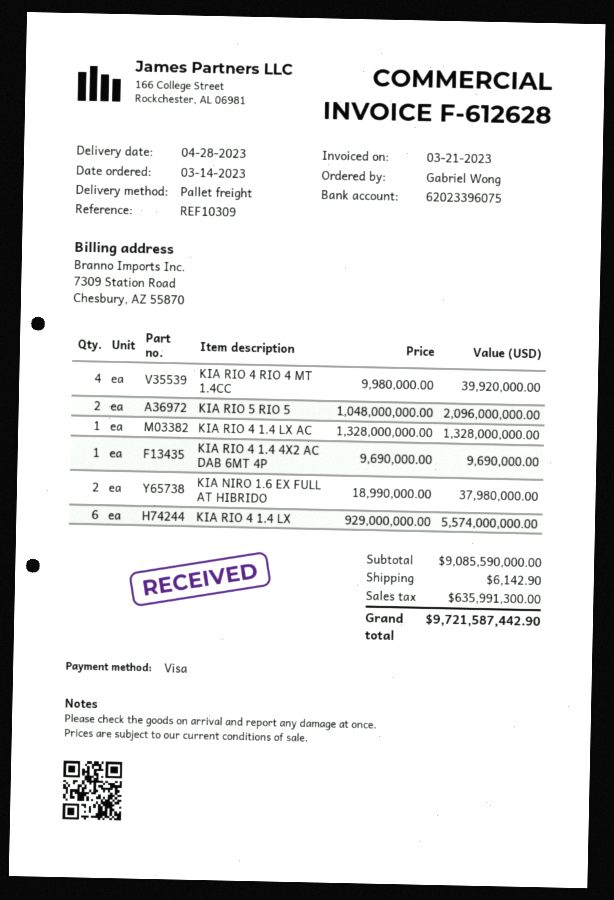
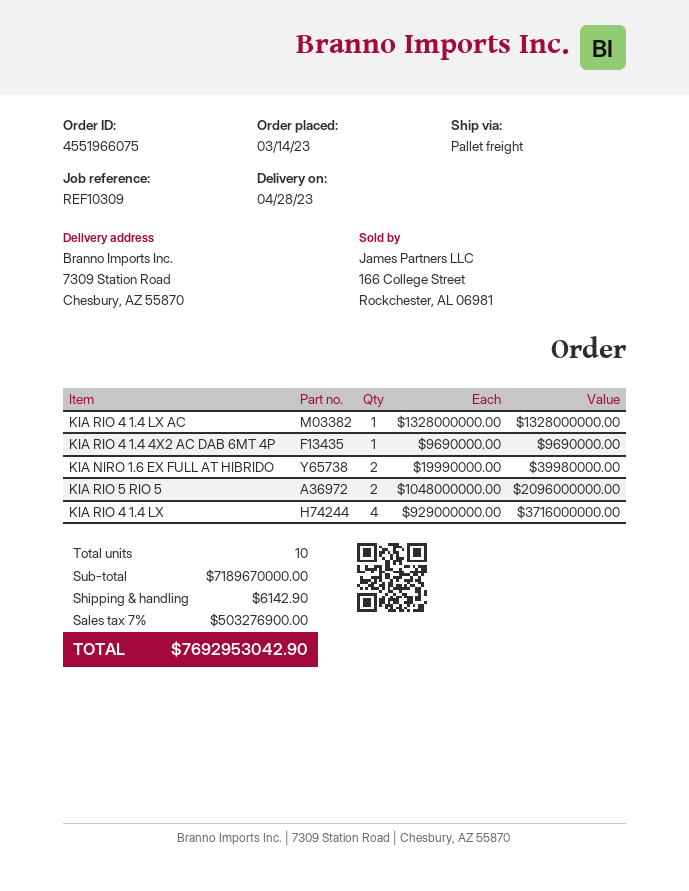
KIA RIO 4 RIO 4 MT 1.4CC: 4 x 9980000.00 = 39920000.00 -> none
KIA NIRO 1.6 EX FULL AT HIBRIDO: 2 x 18990000.00 = 37980000.00 -> 2 x 19990000.00 = 39980000.00
KIA RIO 4 1.4 LX: 6 x 929000000.00 = 5574000000.00 -> 4 x 929000000.00 = 3716000000.00
subtotal: 9085590000.00 -> 7189670000.00
tax: 635991300.00 -> 503276900.00
total: 9721587442.90 -> 7692953042.90

